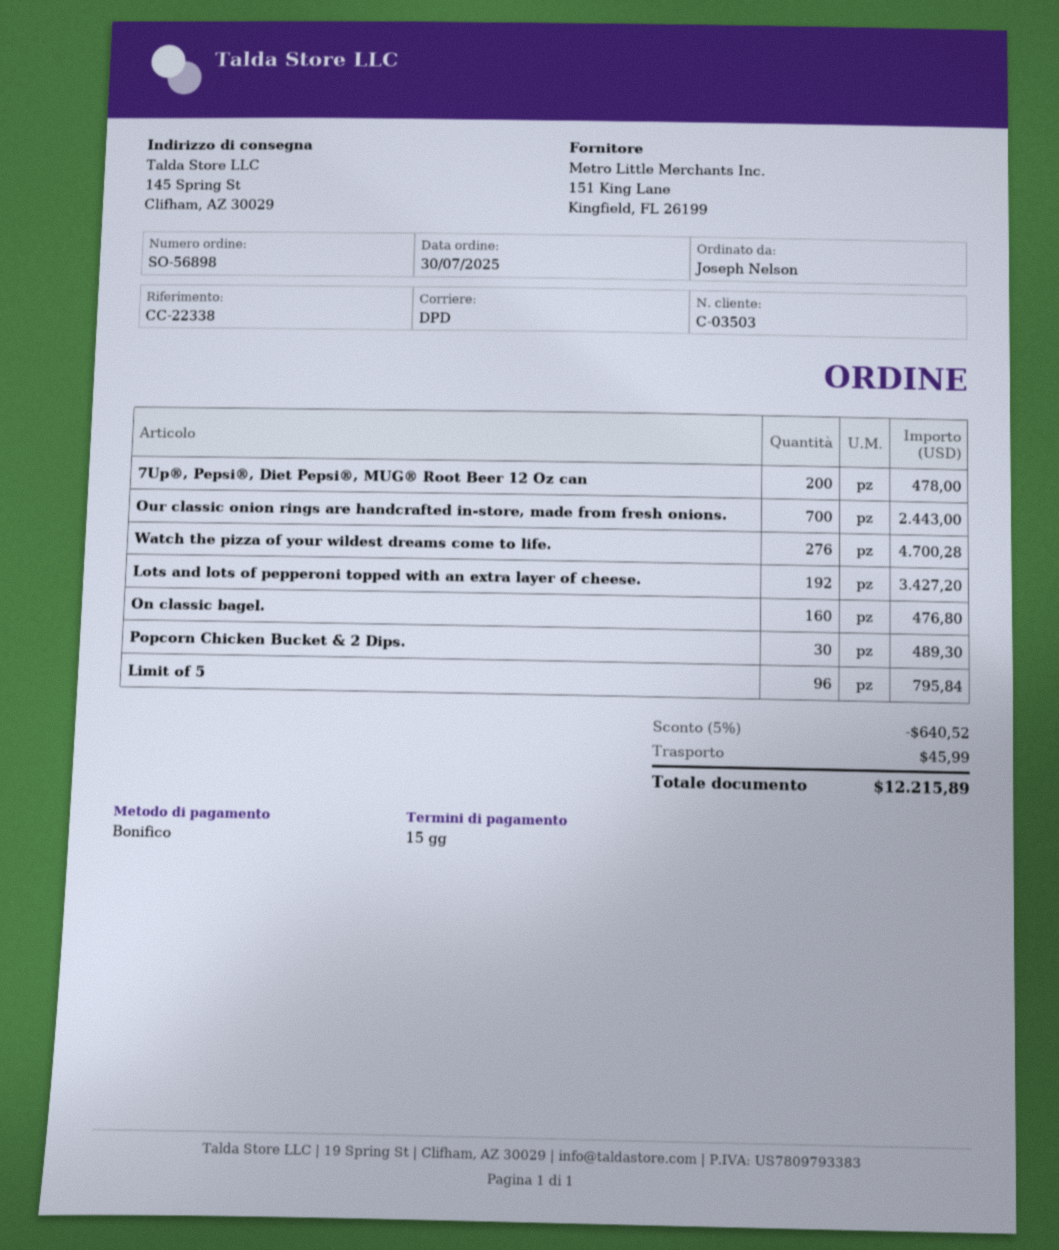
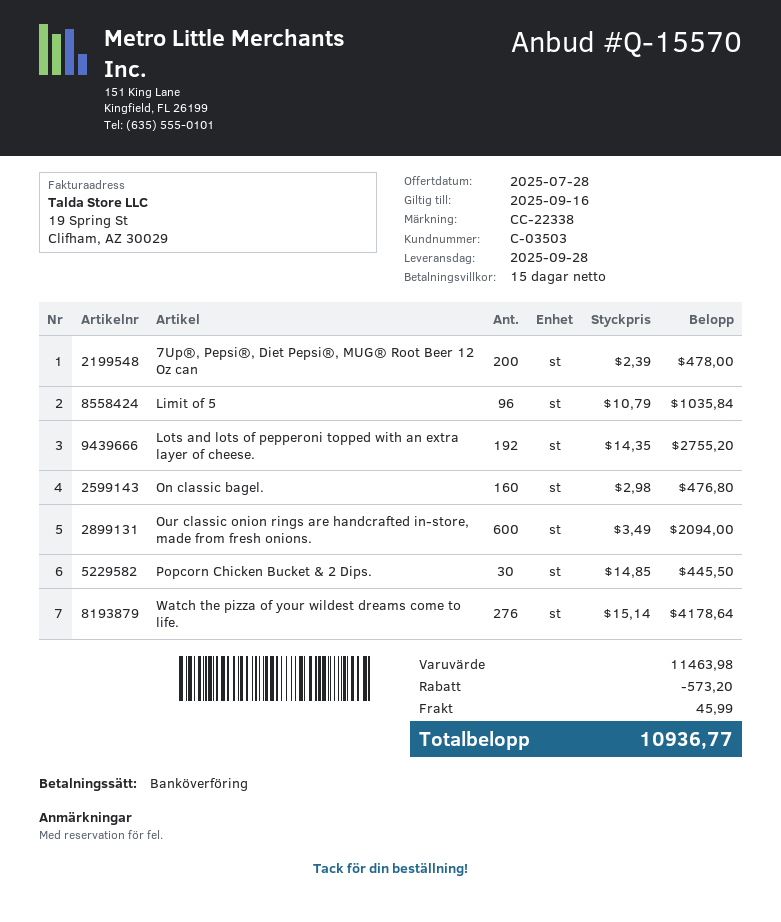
Our classic onion rings are handcrafted in-store, made from fresh onions.: 700 for 2443.00 -> 600 for 2094.00
Watch the pizza of your wildest dreams come to life.: 276 for 4700.28 -> 276 for 4178.64
Lots and lots of pepperoni topped with an extra layer of cheese.: 192 for 3427.20 -> 192 for 2755.20
Popcorn Chicken Bucket & 2 Dips.: 30 for 489.30 -> 30 for 445.50
Limit of 5: 96 for 795.84 -> 96 for 1035.84
discount: 640.52 -> 573.20
total: 12215.89 -> 10936.77

